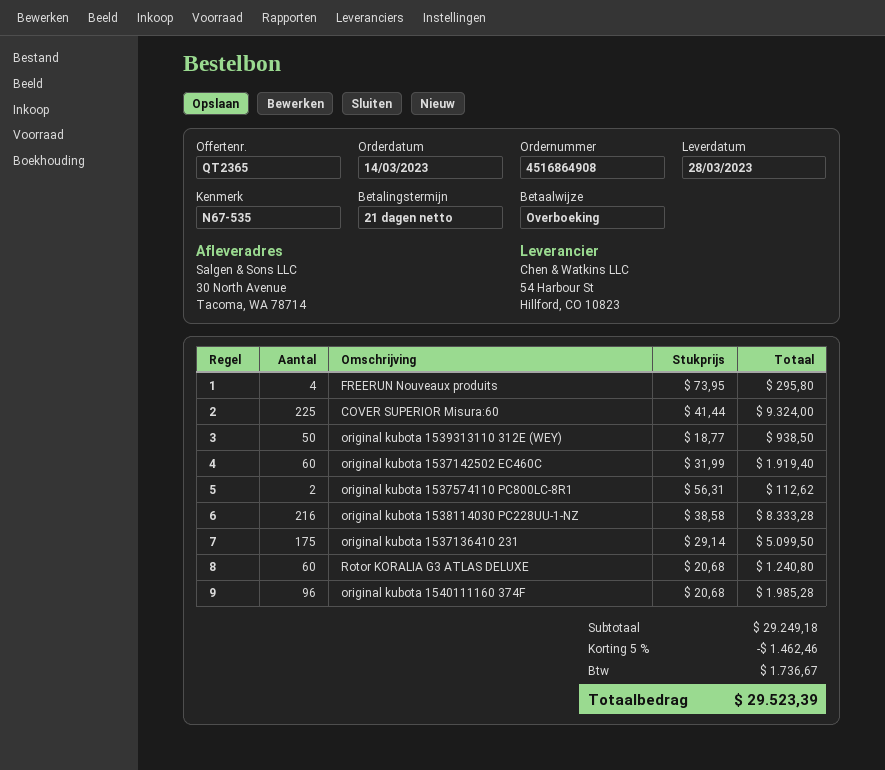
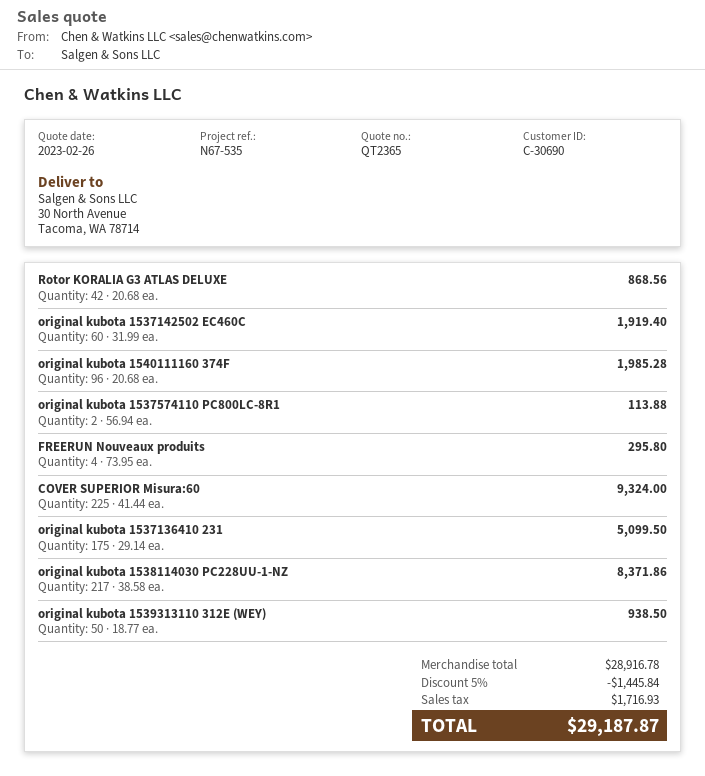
original kubota 1537574110 PC800LC-8R1: 2 x 56.31 = 112.62 -> 2 x 56.94 = 113.88
original kubota 1538114030 PC228UU-1-NZ: 216 x 38.58 = 8333.28 -> 217 x 38.58 = 8371.86
Rotor KORALIA G3 ATLAS DELUXE: 60 x 20.68 = 1240.80 -> 42 x 20.68 = 868.56
subtotal: 29249.18 -> 28916.78
discount: 5% = 1462.46 -> 5% = 1445.84
tax: 1736.67 -> 1716.93
total: 29523.39 -> 29187.87

